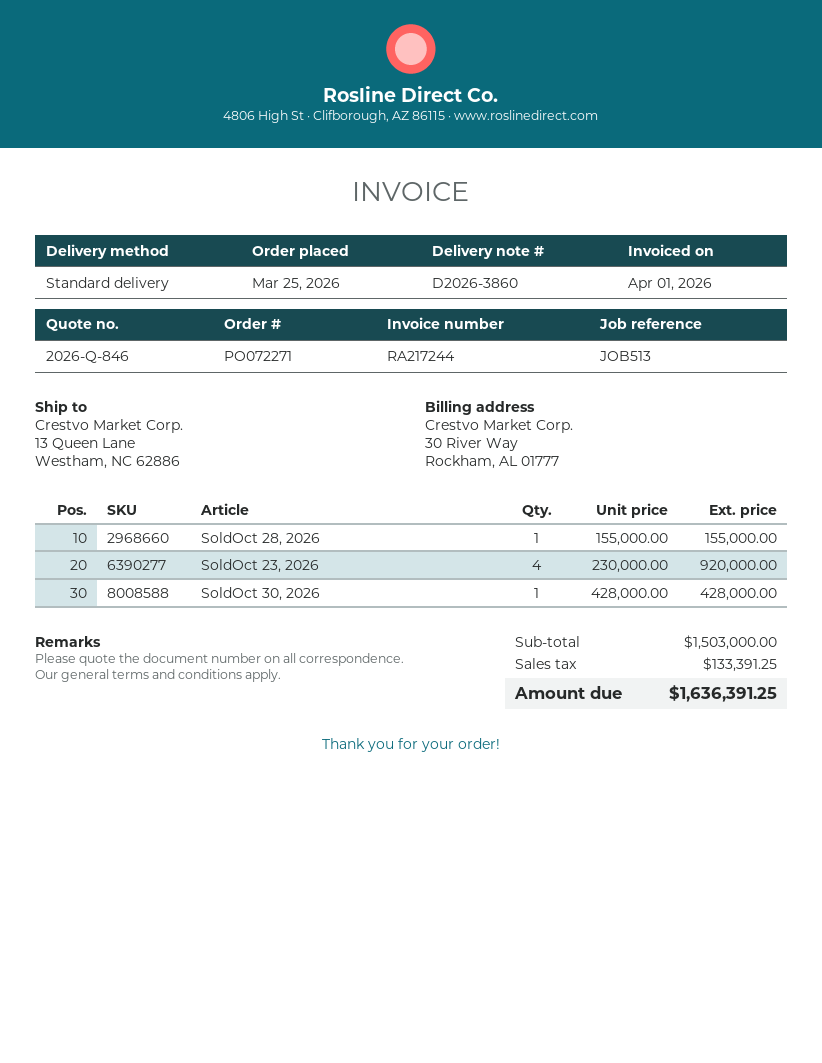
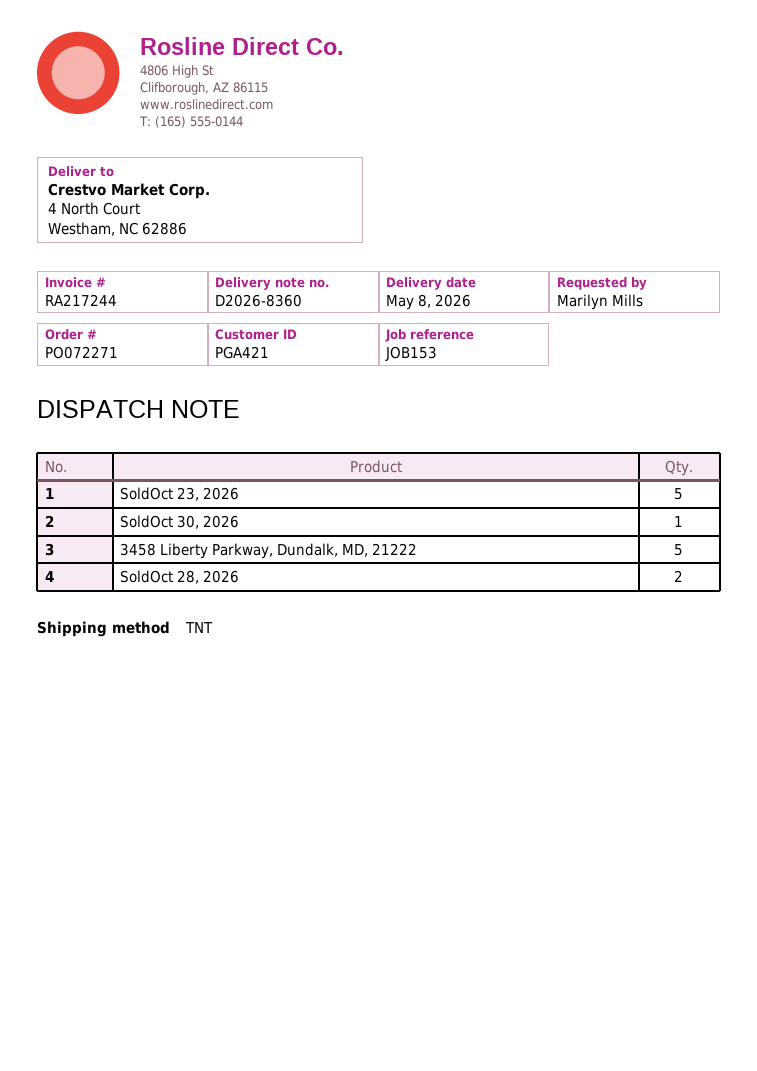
delivery note number: D2026-3860 -> D2026-8360
reference: JOB513 -> JOB153
shipping method: standard -> TNT
ship to: 13 Queen Lane, Westham, NC 62886 -> 4 North Court, Westham, NC 62886
SoldOct 28, 2026: 1 -> 2
SoldOct 23, 2026: 4 -> 5
3458 Liberty Parkway, Dundalk, MD, 21222: none -> 5

